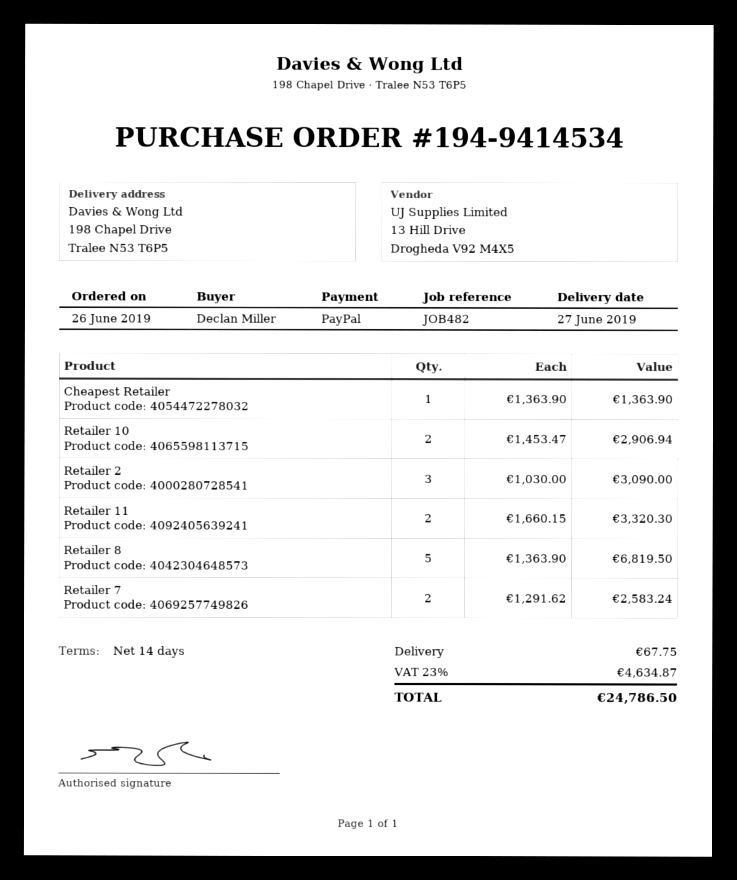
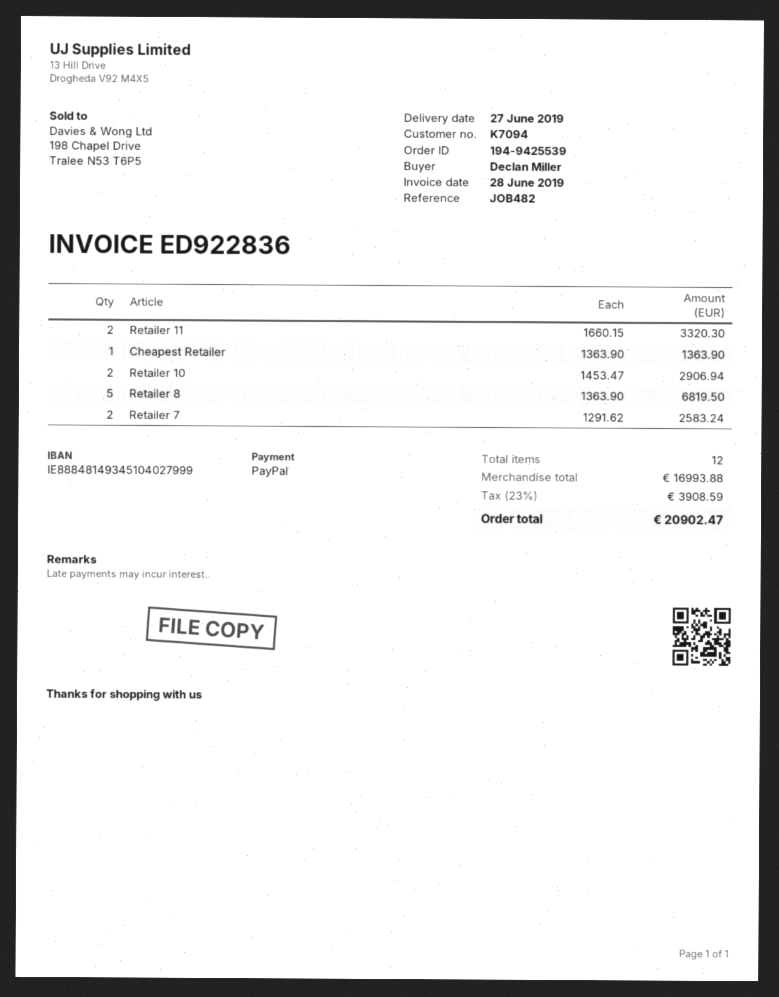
order number: 194-9414534 -> 194-9425539
Retailer 2: 3 x 1030.00 = 3090.00 -> none
shipping: 67.75 -> none
tax: 23% = 4634.87 -> 23% = 3908.59
total: 24786.50 -> 20902.47

